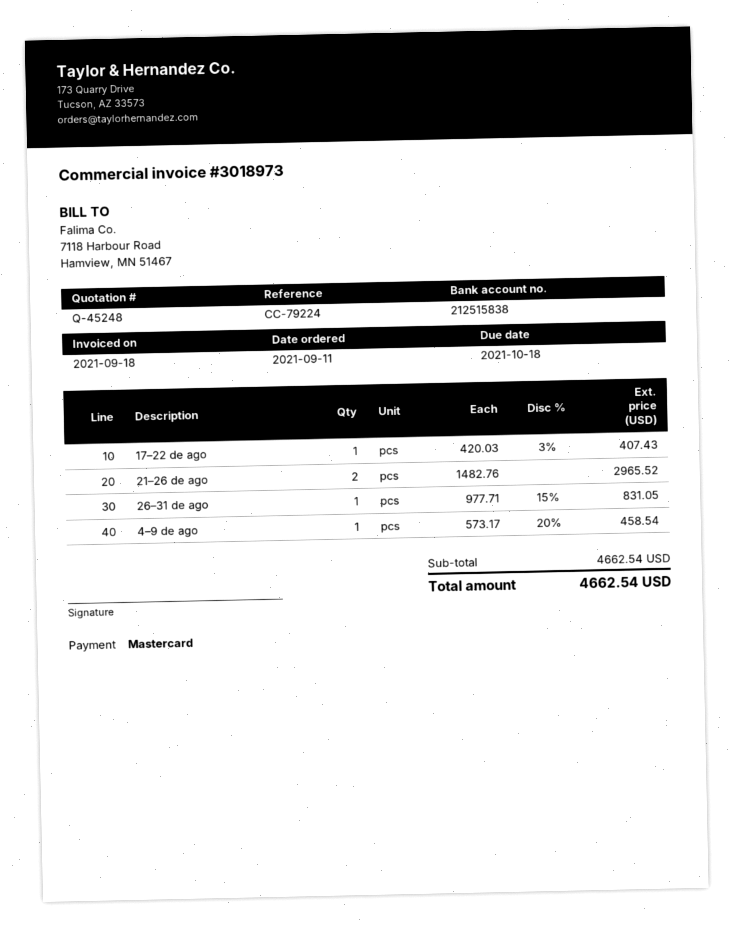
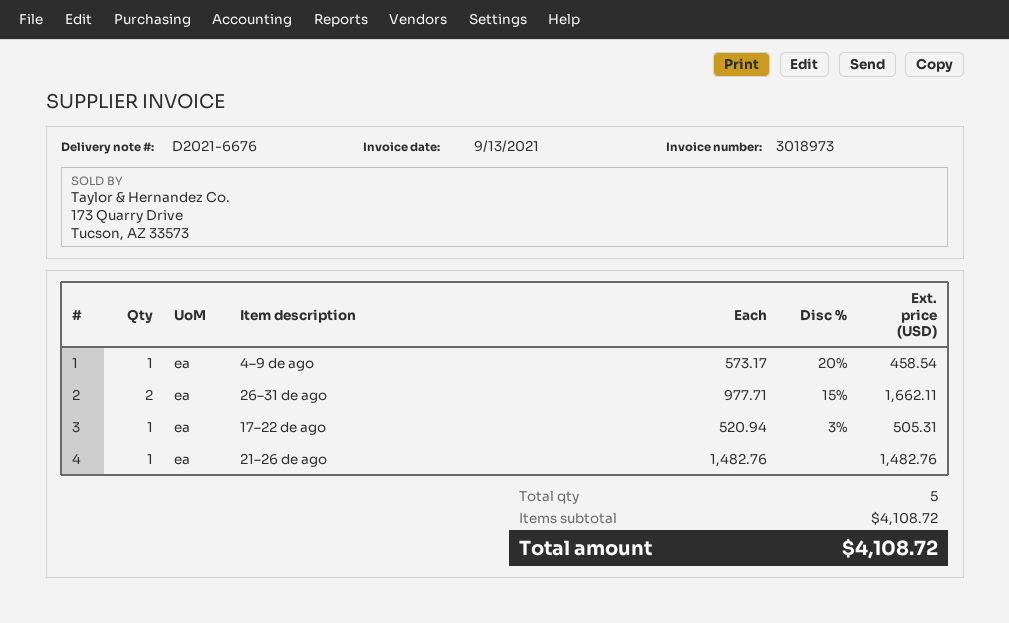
invoice date: 2021-09-18 -> 2021-09-13
17–22 de ago: 1 x 420.03 - 3% = 407.43 -> 1 x 520.94 - 3% = 505.31
21–26 de ago: 2 x 1482.76 = 2965.52 -> 1 x 1482.76 = 1482.76
26–31 de ago: 1 x 977.71 - 15% = 831.05 -> 2 x 977.71 - 15% = 1662.11
subtotal: 4662.54 -> 4108.72
total: 4662.54 -> 4108.72

